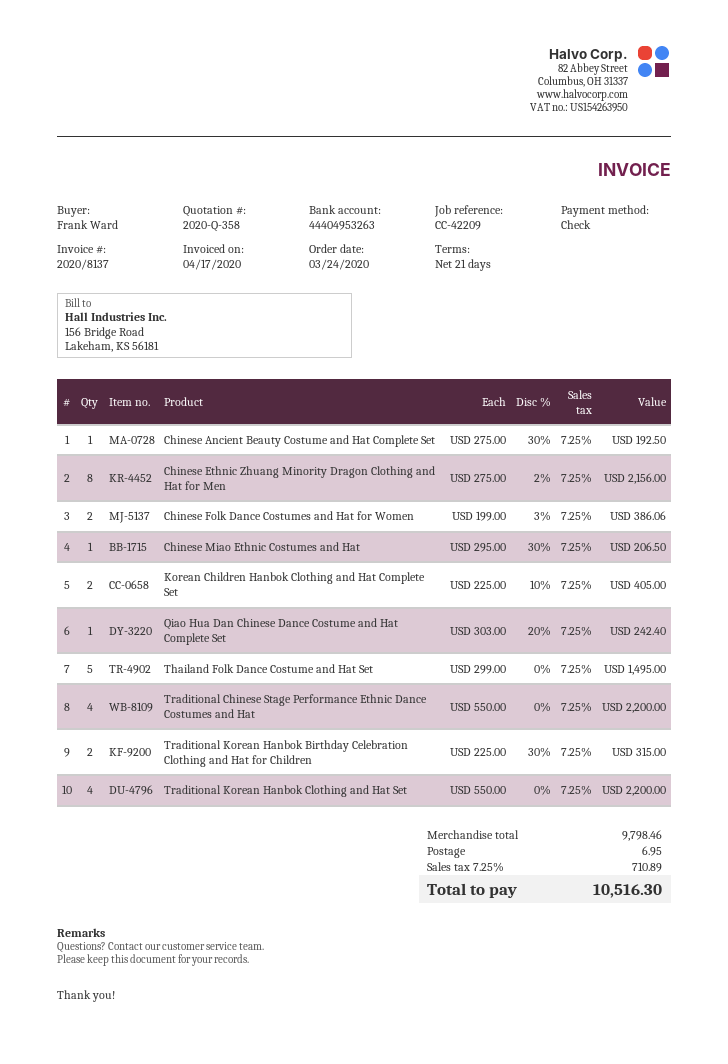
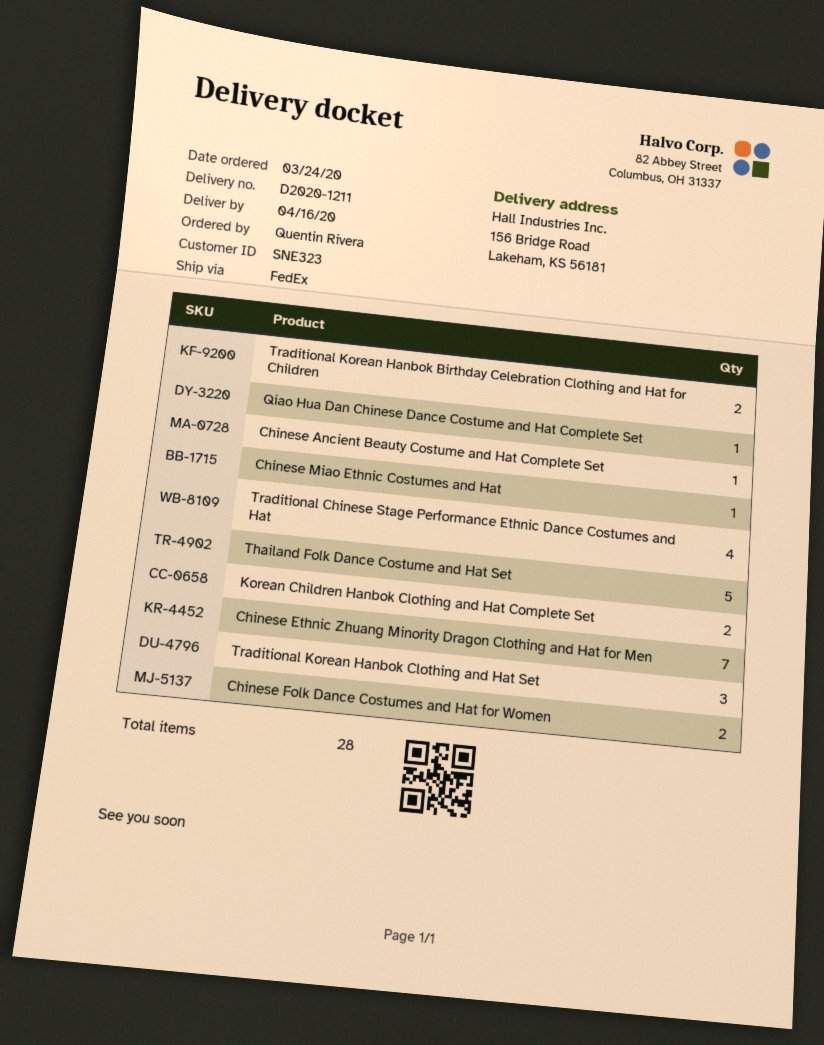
ordered by: Frank Ward -> Quentin Rivera
Chinese Ethnic Zhuang Minority Dragon Clothing and Hat for Men: 8 -> 7
Traditional Korean Hanbok Clothing and Hat Set: 4 -> 3

